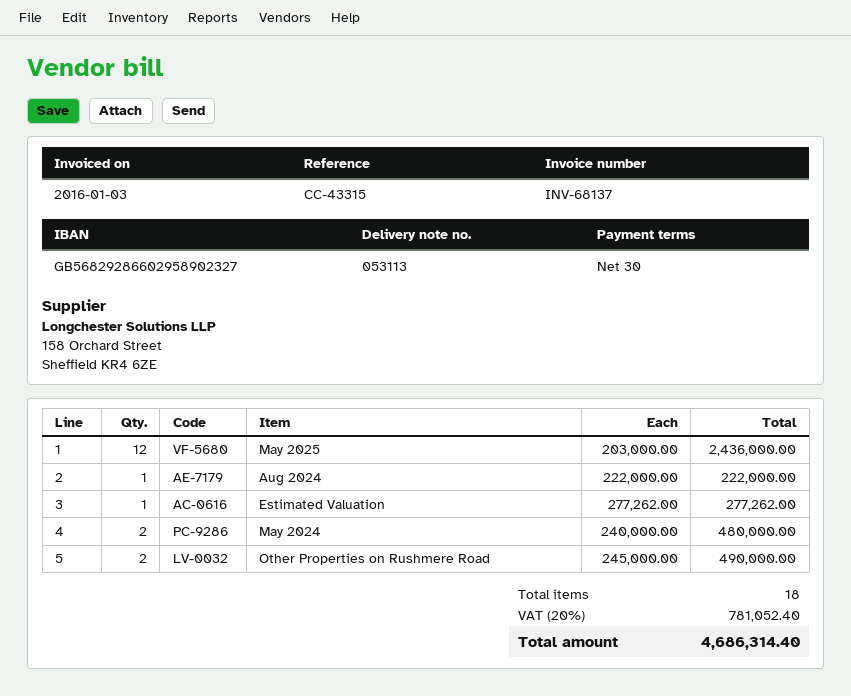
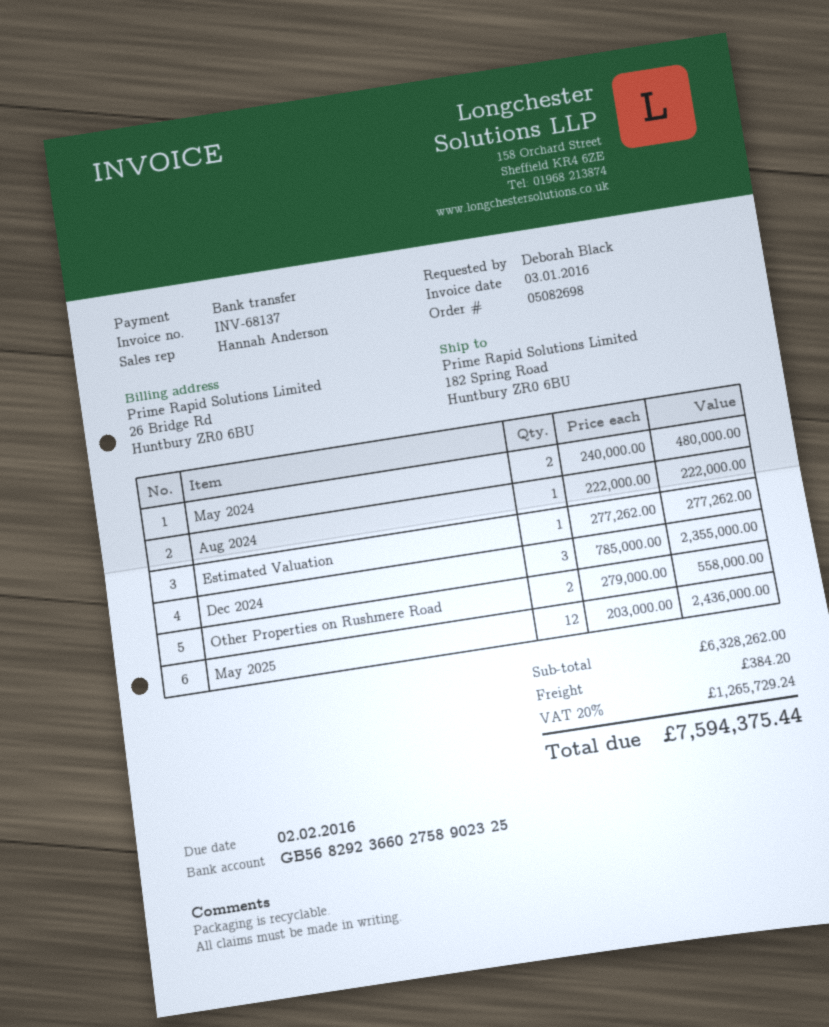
bank account: GB56829286602958902327 -> GB56829236602758902325
Other Properties on Rushmere Road: 2 x 245000.00 = 490000.00 -> 2 x 279000.00 = 558000.00
Dec 2024: none -> 3 x 785000.00 = 2355000.00
shipping: none -> 384.20
tax: 20% = 781052.40 -> 20% = 1265729.24
total: 4686314.40 -> 7594375.44

